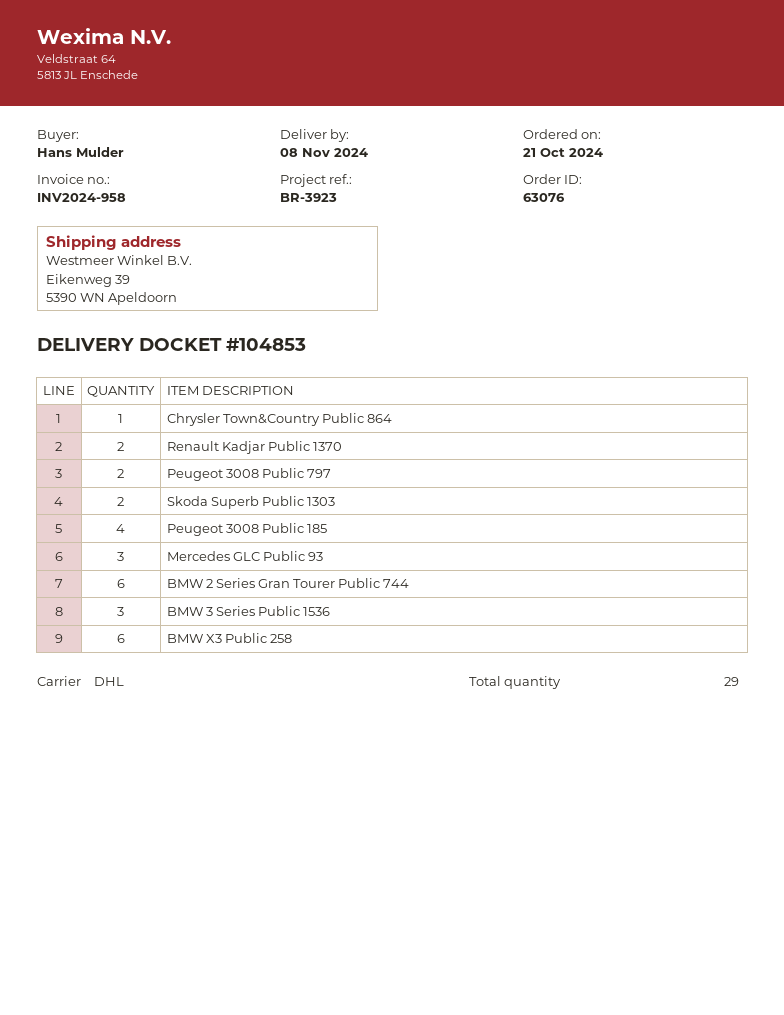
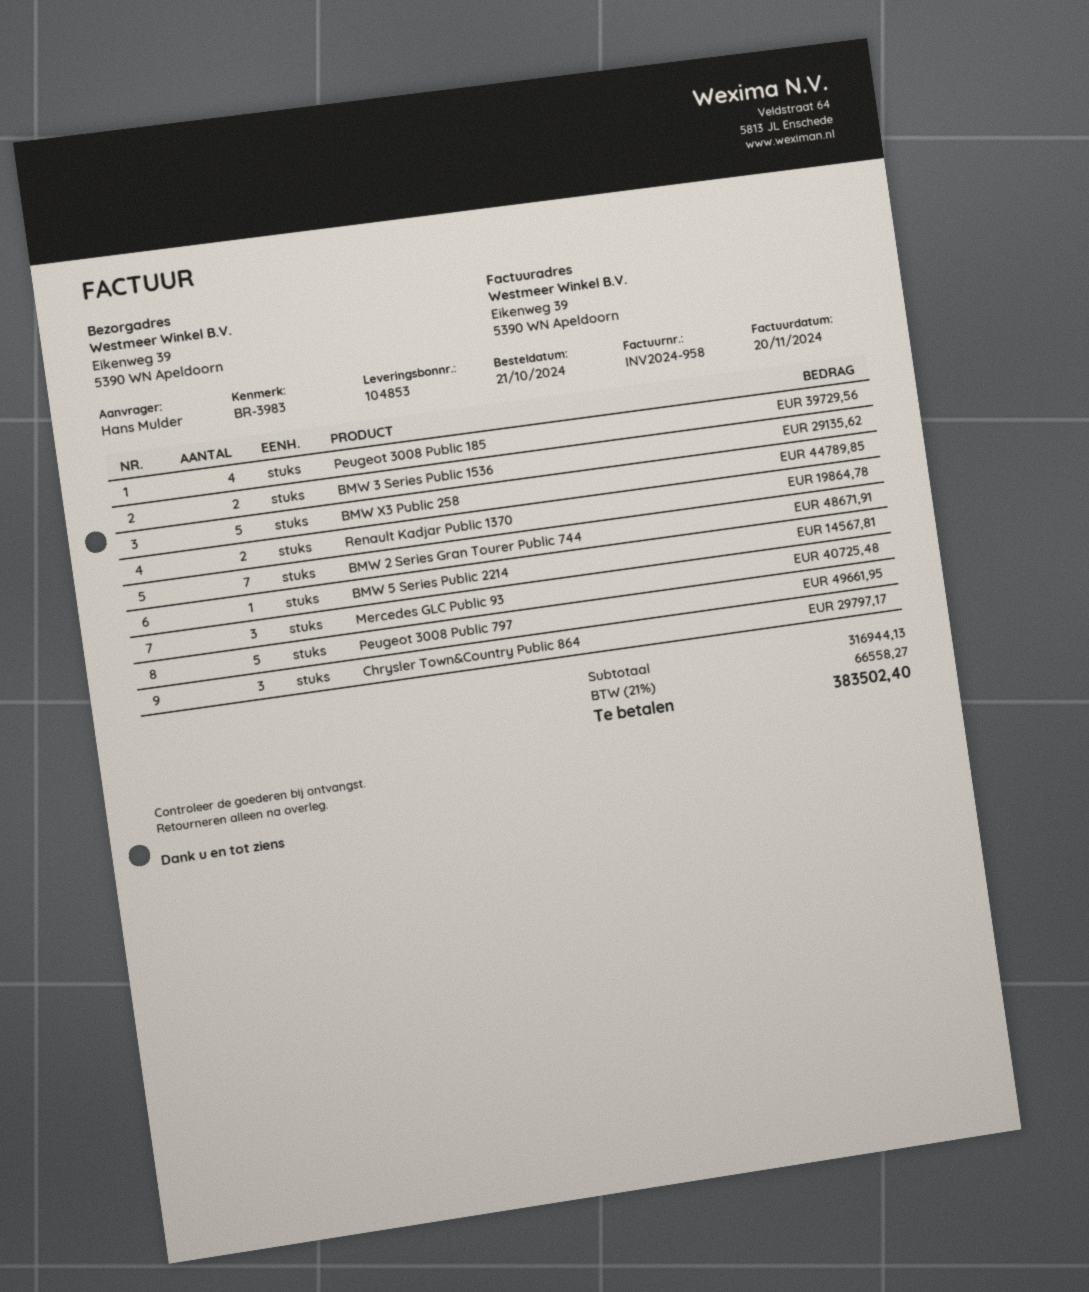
reference: BR-3923 -> BR-3983
Chrysler Town&Country Public 864: 1 -> 3
Peugeot 3008 Public 797: 2 -> 5
Skoda Superb Public 1303: 2 -> none
BMW 2 Series Gran Tourer Public 744: 6 -> 7
BMW 3 Series Public 1536: 3 -> 2
BMW X3 Public 258: 6 -> 5
BMW 5 Series Public 2214: none -> 1

